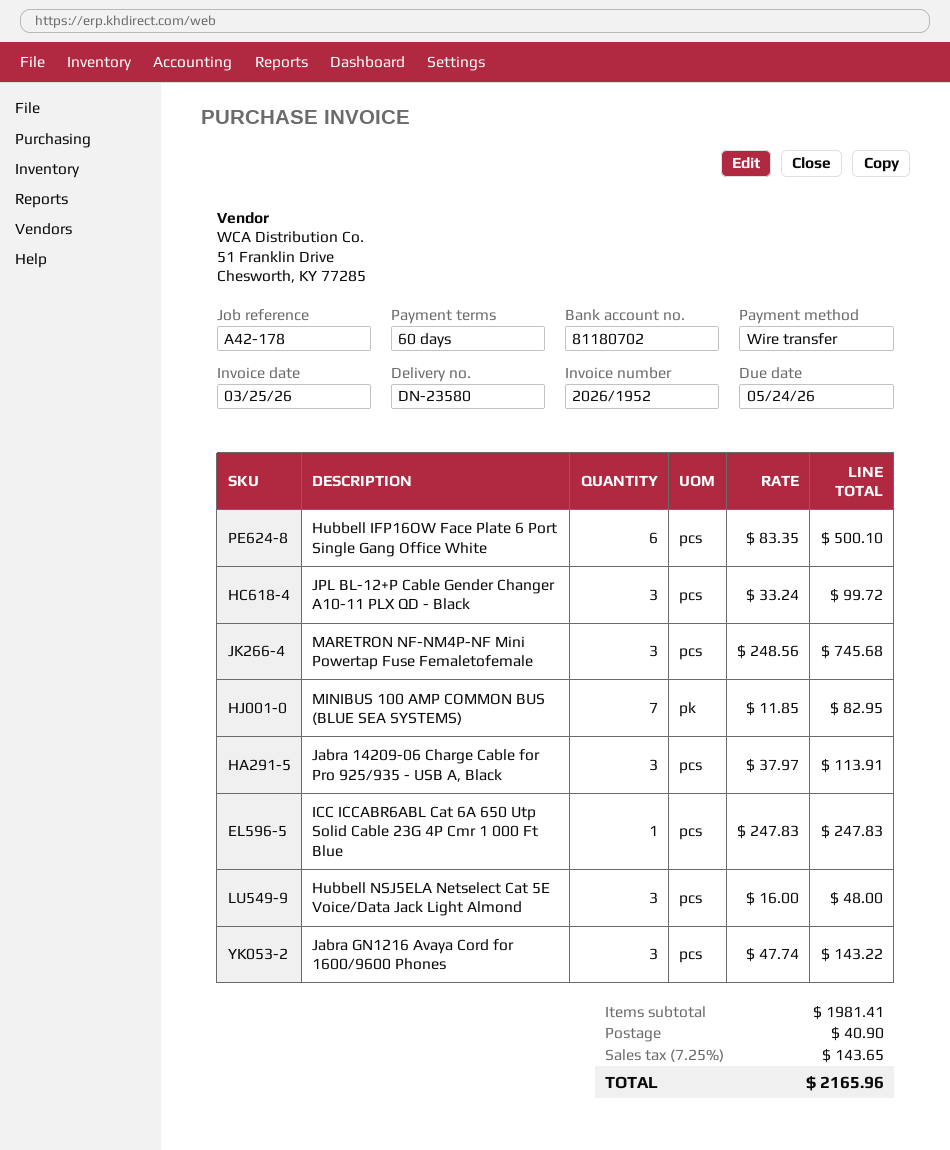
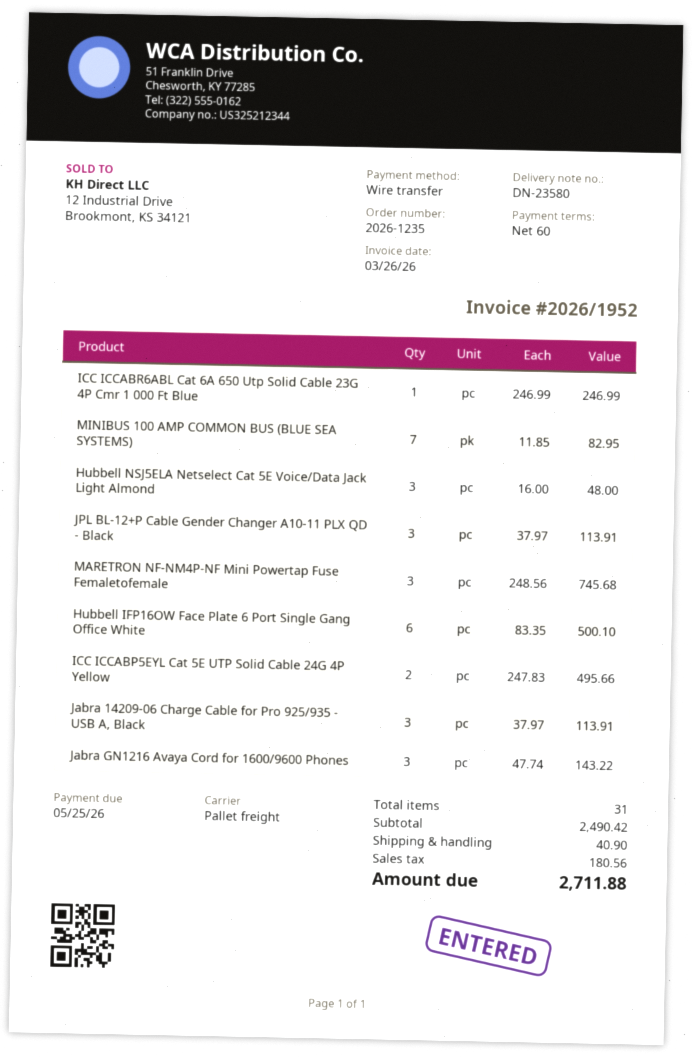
invoice date: 2026-03-25 -> 2026-03-26
due date: 2026-05-24 -> 2026-05-25
JPL BL-12+P Cable Gender Changer A10-11 PLX QD - Black: 3 x 33.24 = 99.72 -> 3 x 37.97 = 113.91
ICC ICCABR6ABL Cat 6A 650 Utp Solid Cable 23G 4P Cmr 1 000 Ft Blue: 1 x 247.83 = 247.83 -> 1 x 246.99 = 246.99
ICC ICCABP5EYL Cat 5E UTP Solid Cable 24G 4P Yellow: none -> 2 x 247.83 = 495.66
subtotal: 1981.41 -> 2490.42
tax: 143.65 -> 180.56
total: 2165.96 -> 2711.88

